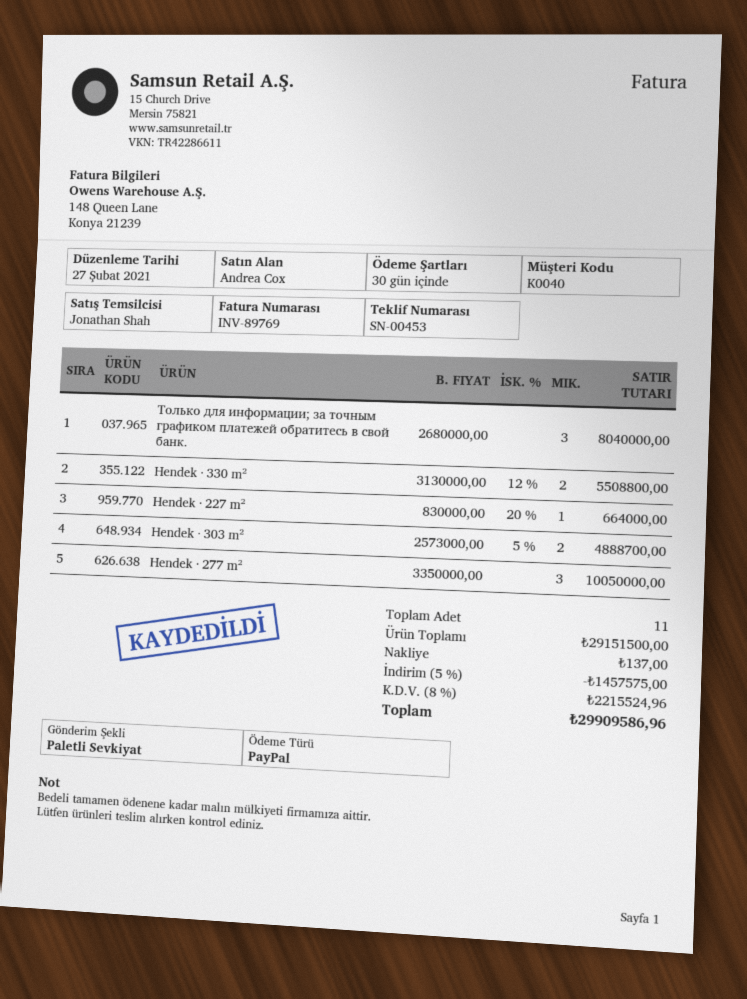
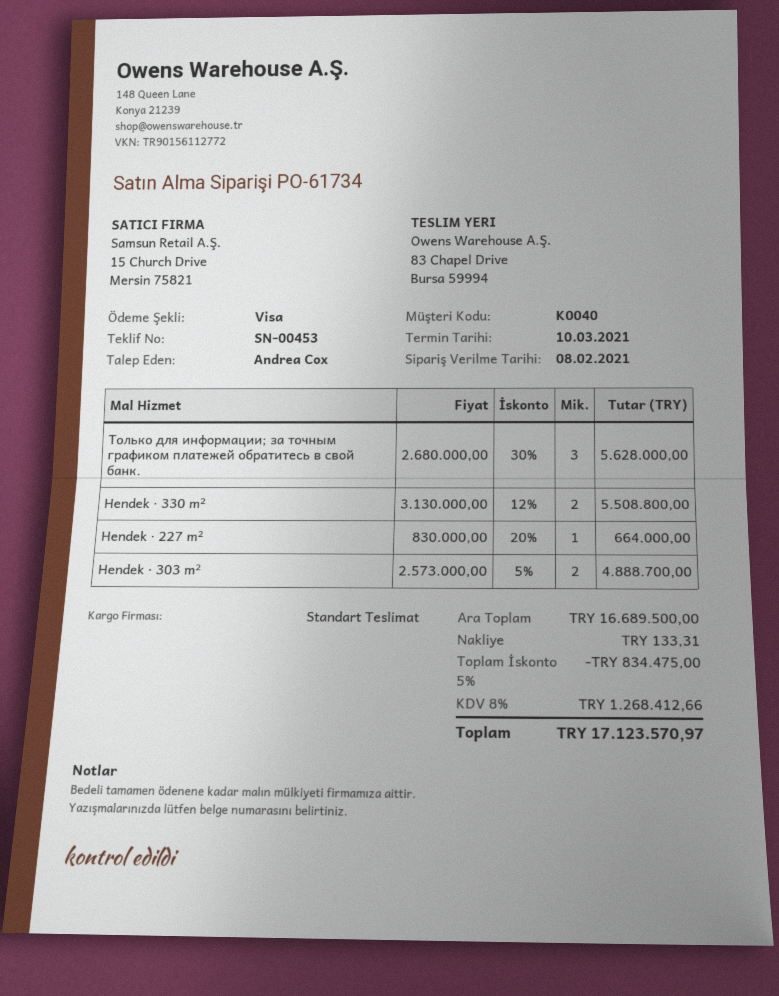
payment method: PayPal -> Visa
shipping method: pallet freight -> standard
Только для информации; за точным графиком платежей обратитесь в свой банк.: 3 x 2680000.00 = 8040000.00 -> 3 x 2680000.00 - 30% = 5628000.00
Hendek · 277 m²: 3 x 3350000.00 = 10050000.00 -> none
subtotal: 29151500.00 -> 16689500.00
discount: 5% = 1457575.00 -> 5% = 834475.00
shipping: 137.00 -> 133.31
tax: 8% = 2215524.96 -> 8% = 1268412.66
total: 29909586.96 -> 17123570.97

